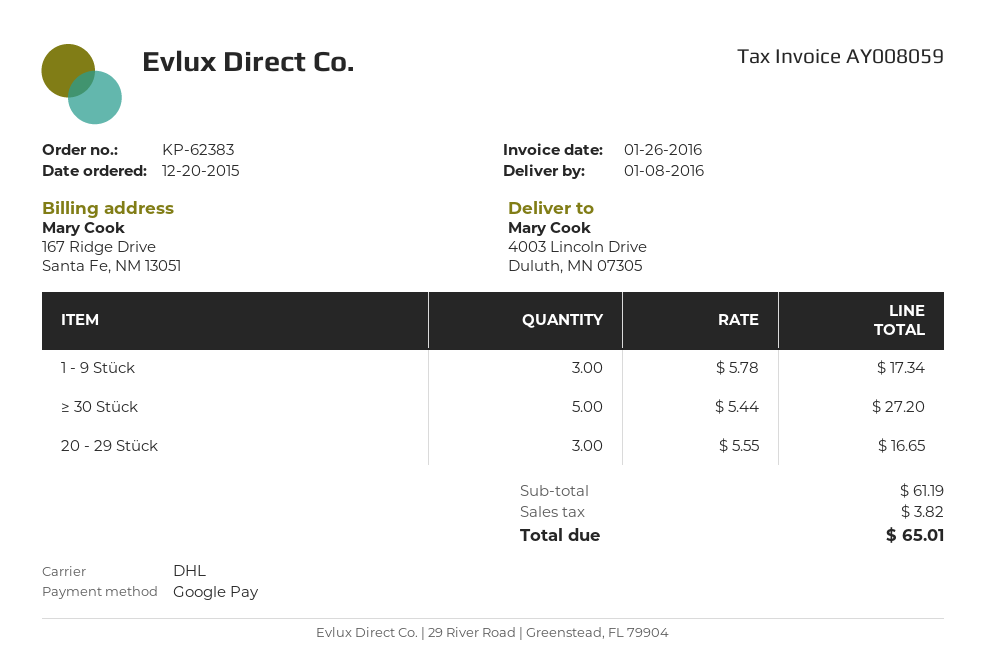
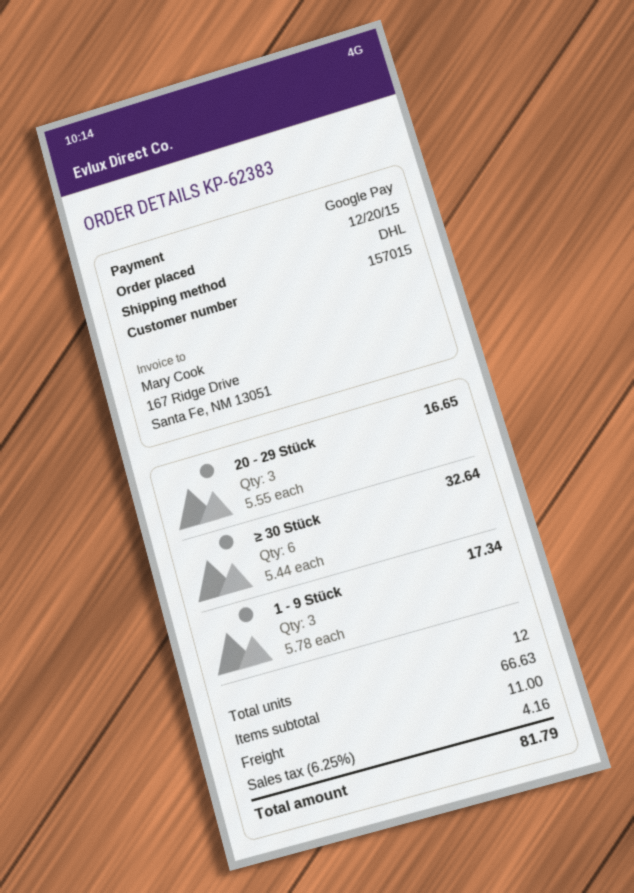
≥ 30 Stück: 5 x 5.44 = 27.20 -> 6 x 5.44 = 32.64
subtotal: 61.19 -> 66.63
shipping: none -> 11.00
tax: 3.82 -> 4.16
total: 65.01 -> 81.79

